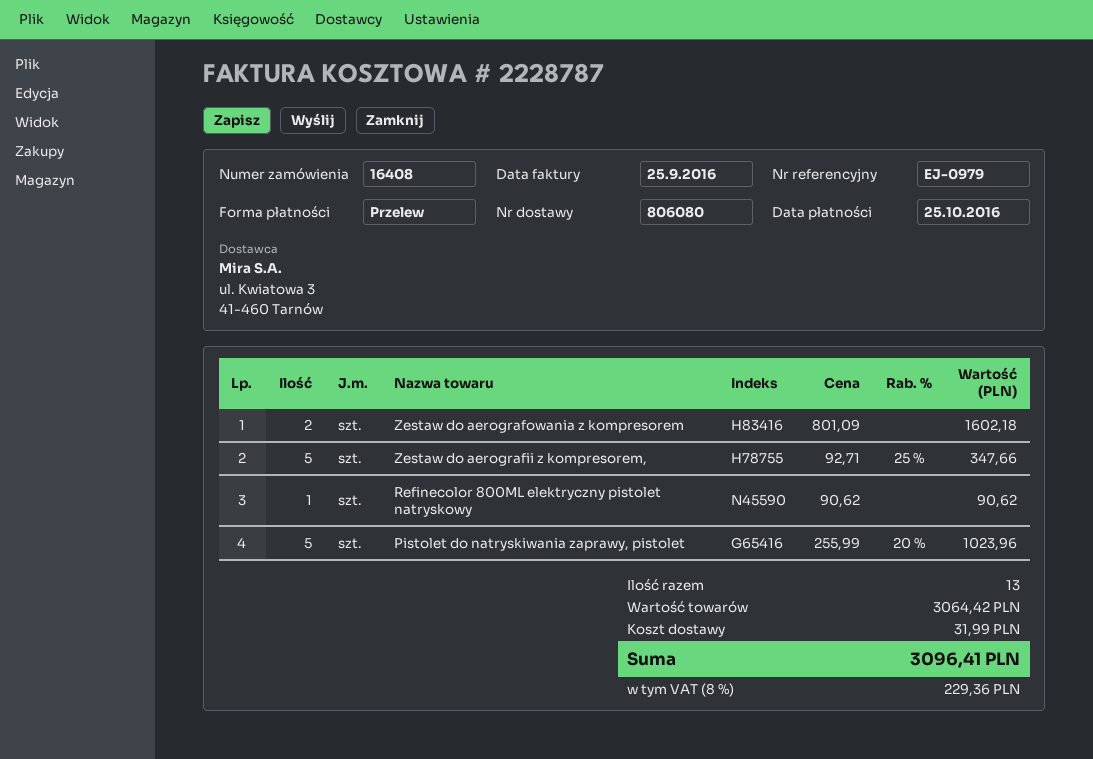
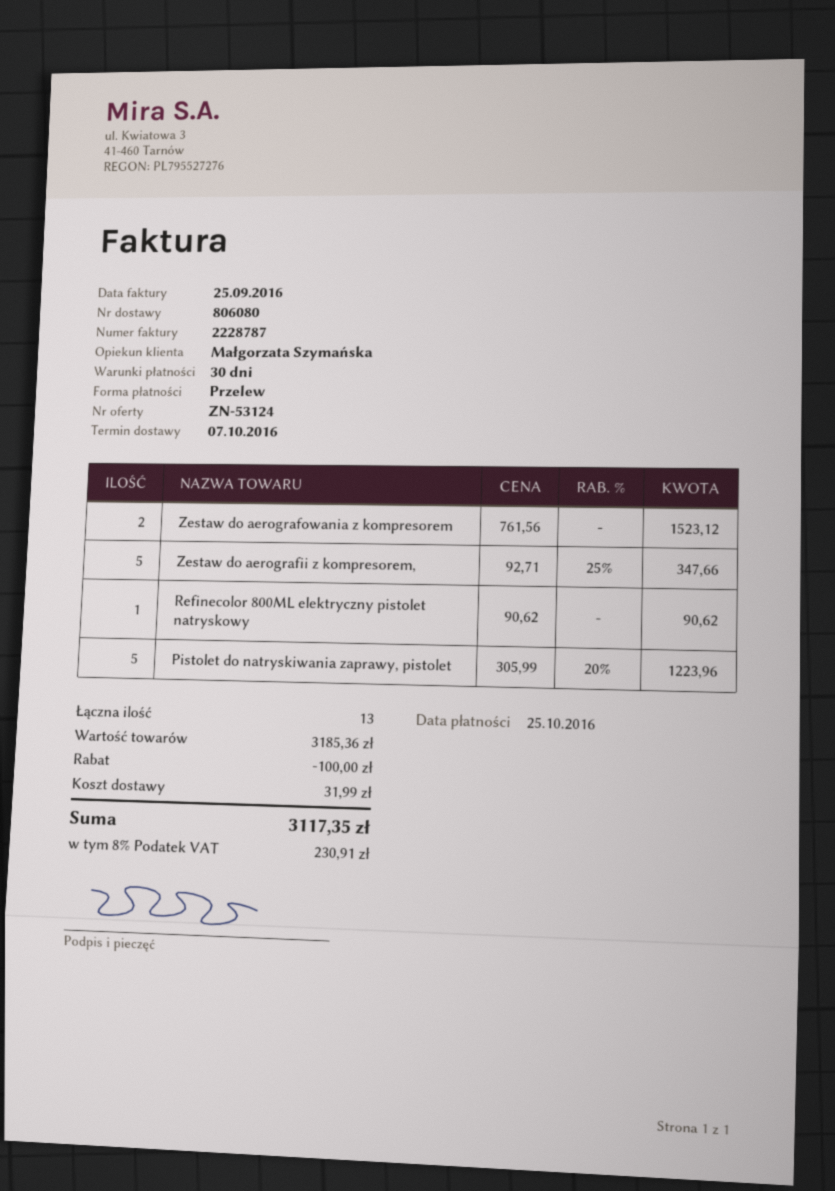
Zestaw do aerografowania z kompresorem: 2 x 801.09 = 1602.18 -> 2 x 761.56 = 1523.12
Pistolet do natryskiwania zaprawy, pistolet: 5 x 255.99 - 20% = 1023.96 -> 5 x 305.99 - 20% = 1223.96
subtotal: 3064.42 -> 3185.36
discount: none -> 100.00
tax: 8% = 229.36 -> 8% = 230.91
total: 3096.41 -> 3117.35

